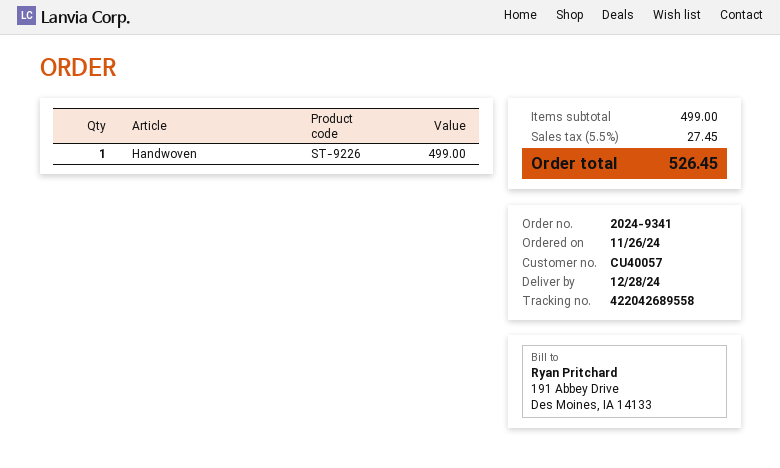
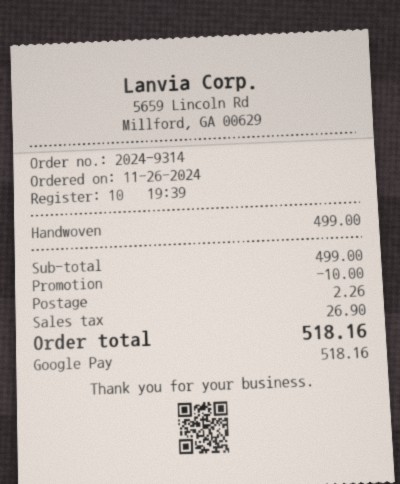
order number: 2024-9341 -> 2024-9314
discount: none -> 10.00
shipping: none -> 2.26
tax: 27.45 -> 26.90
total: 526.45 -> 518.16

